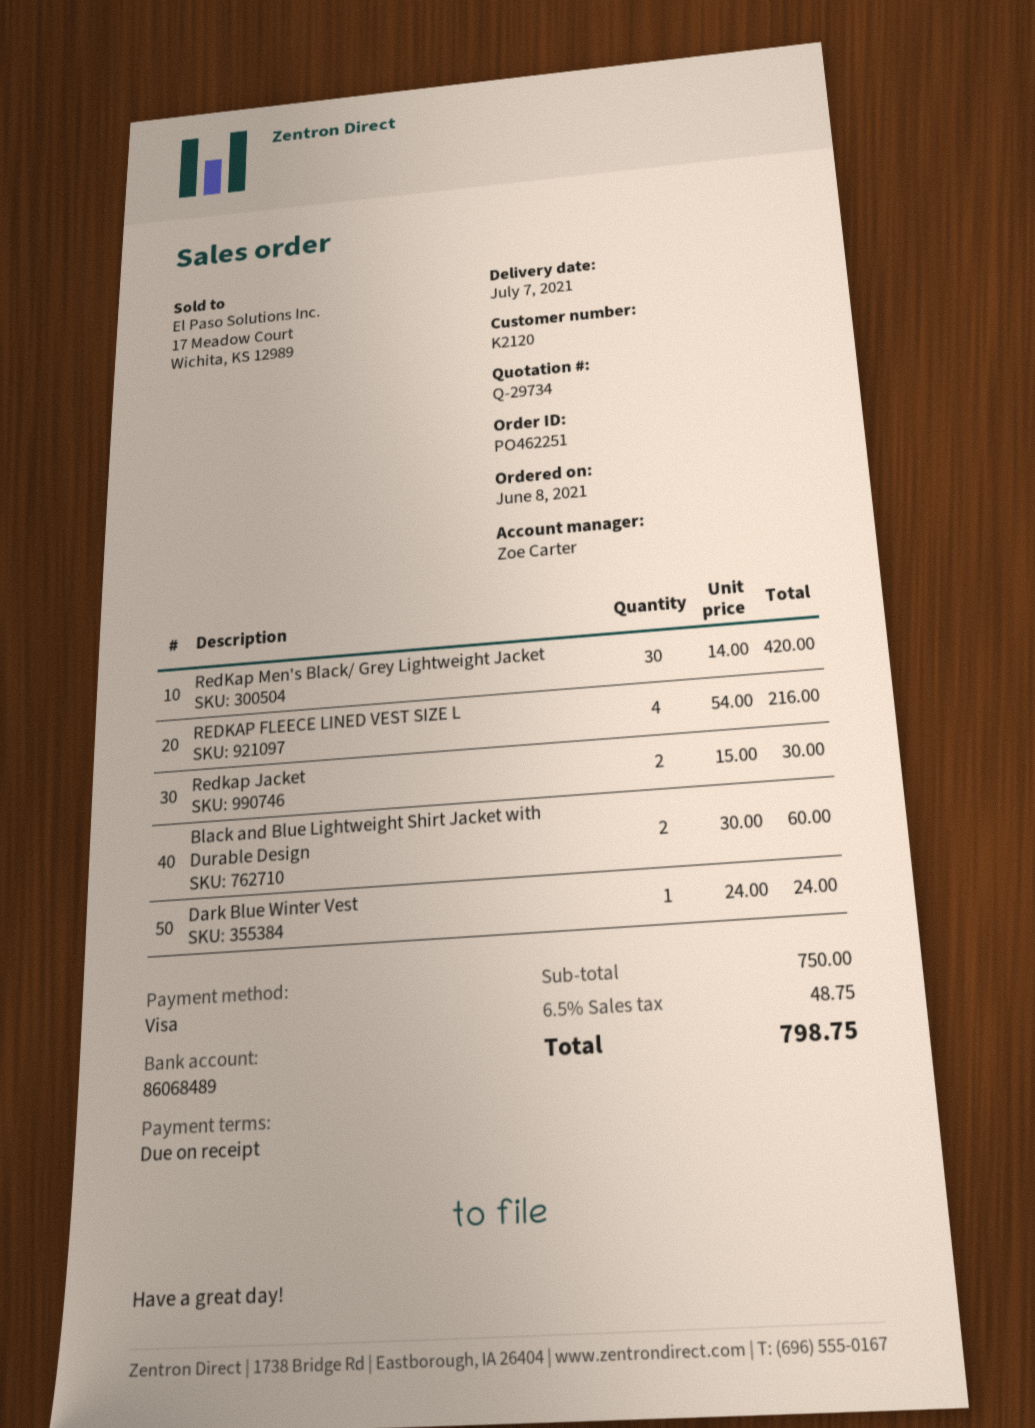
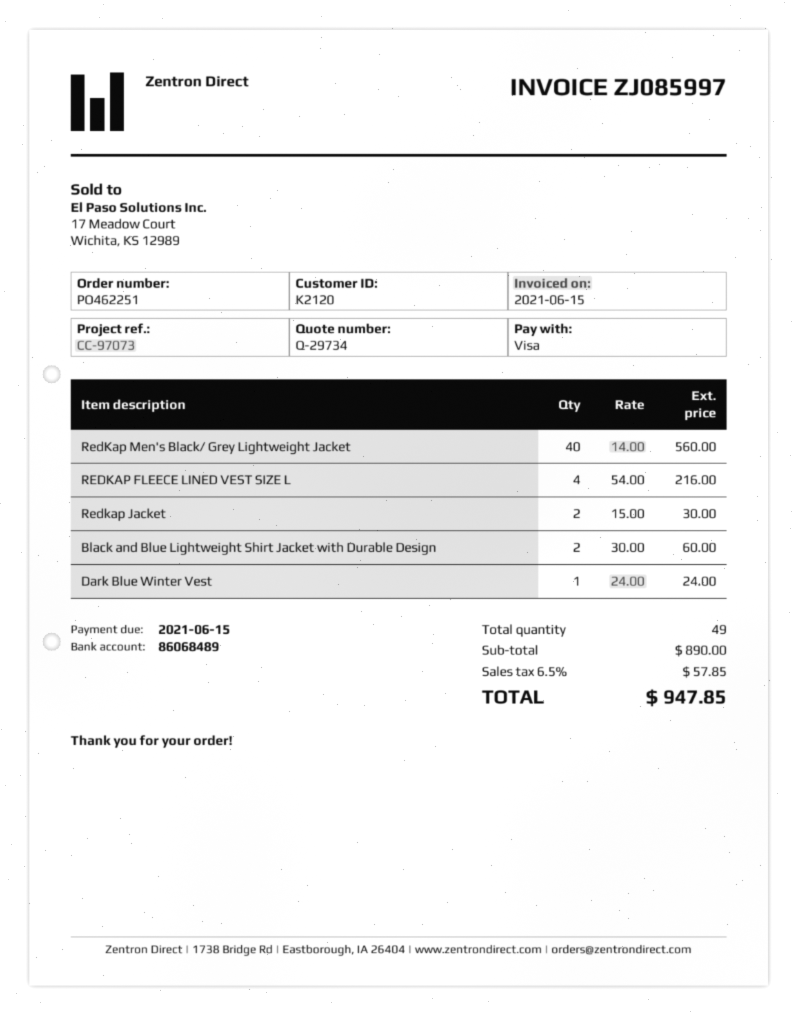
RedKap Men's Black/ Grey Lightweight Jacket: 30 x 14.00 = 420.00 -> 40 x 14.00 = 560.00
subtotal: 750.00 -> 890.00
tax: 6.5% = 48.75 -> 6.5% = 57.85
total: 798.75 -> 947.85

